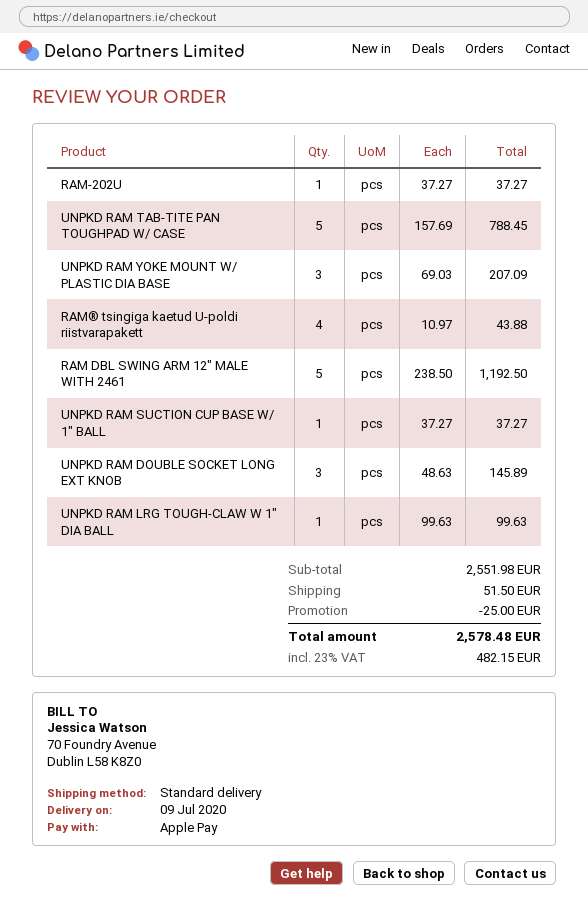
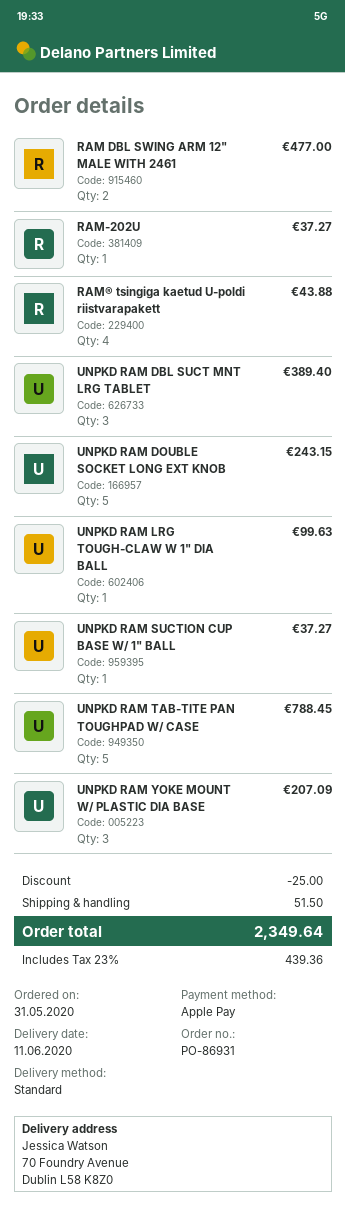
delivery date: 2020-07-09 -> 2020-06-11
RAM DBL SWING ARM 12" MALE WITH 2461: 5 for 1192.50 -> 2 for 477.00
UNPKD RAM DOUBLE SOCKET LONG EXT KNOB: 3 for 145.89 -> 5 for 243.15
UNPKD RAM DBL SUCT MNT LRG TABLET: none -> 3 for 389.40
tax: 23% = 482.15 -> 23% = 439.36
total: 2578.48 -> 2349.64

